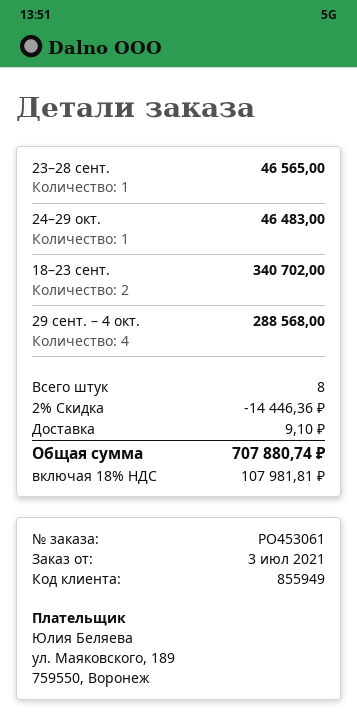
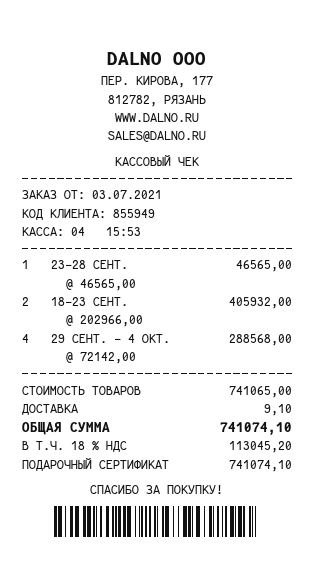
24–29 окт.: 1 for 46483.00 -> none
18–23 сент.: 2 for 340702.00 -> 2 for 405932.00
discount: 2% = 14446.36 -> none
tax: 18% = 107981.81 -> 18% = 113045.20
total: 707880.74 -> 741074.10

